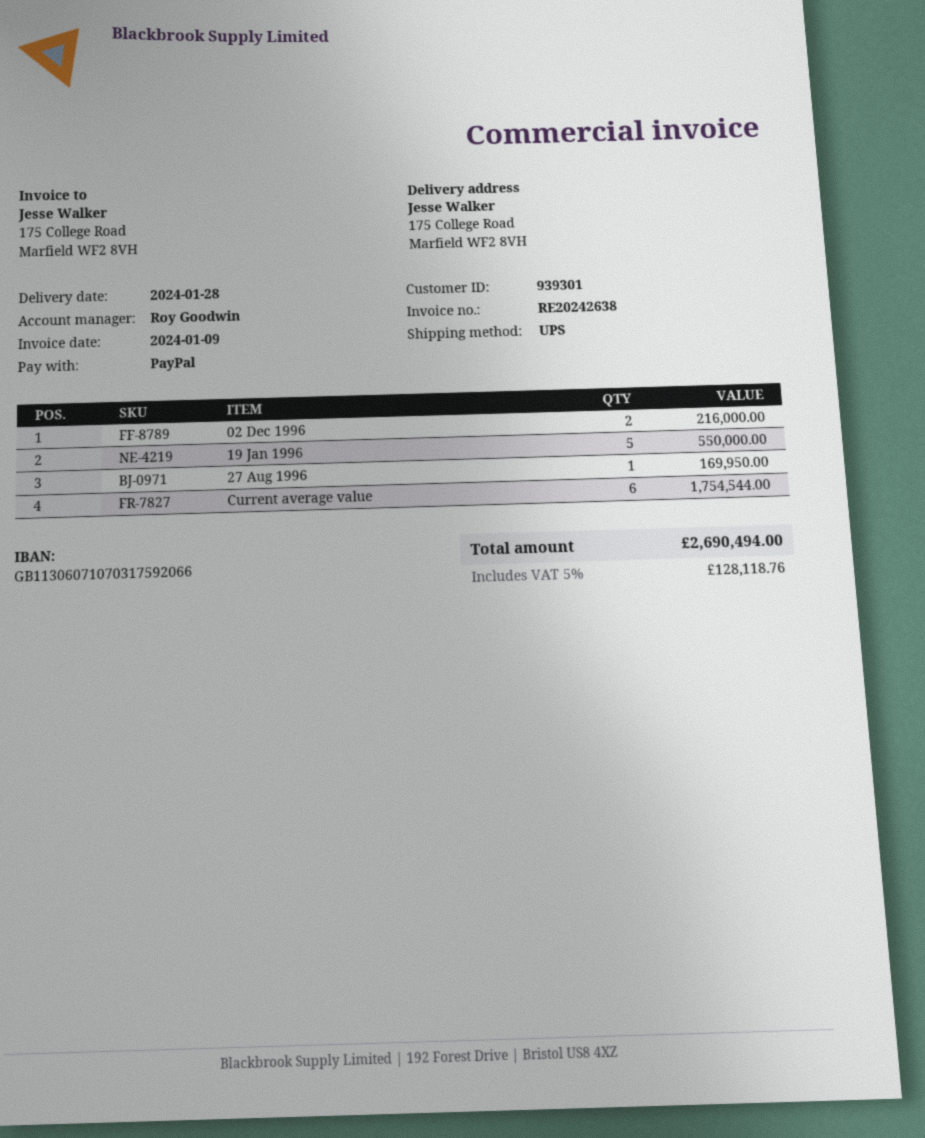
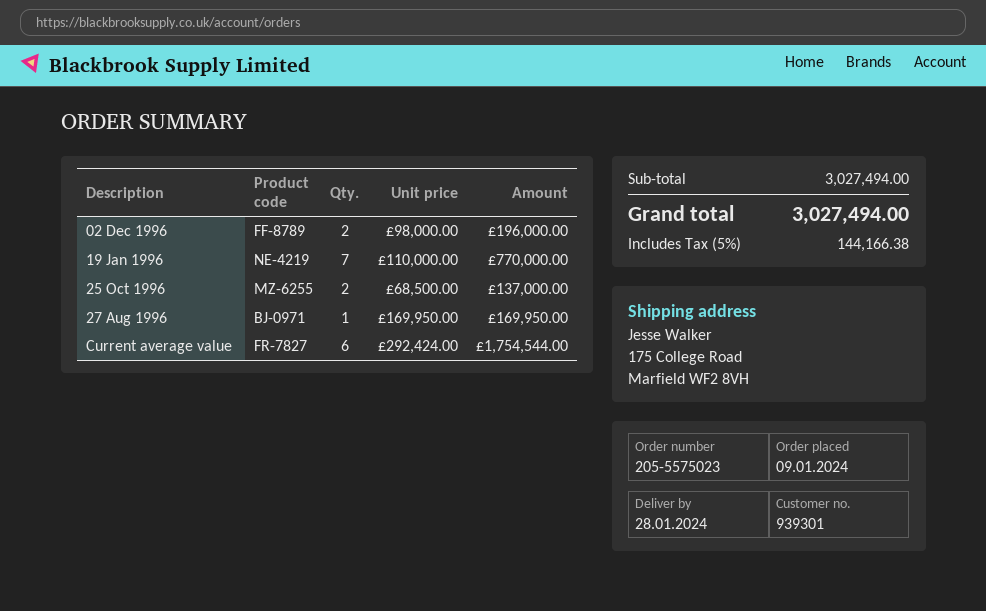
02 Dec 1996: 2 for 216000.00 -> 2 for 196000.00
19 Jan 1996: 5 for 550000.00 -> 7 for 770000.00
25 Oct 1996: none -> 2 for 137000.00
tax: 5% = 128118.76 -> 5% = 144166.38
total: 2690494.00 -> 3027494.00

